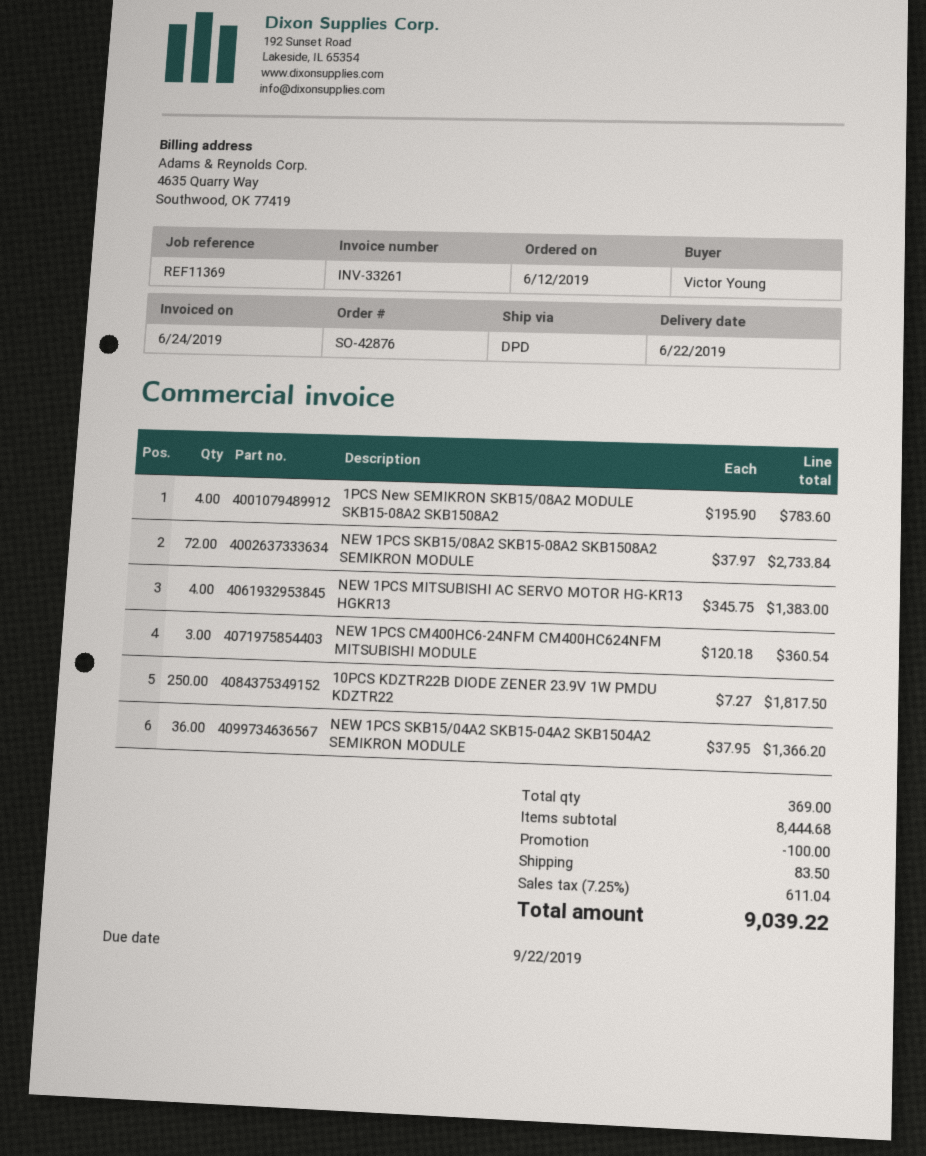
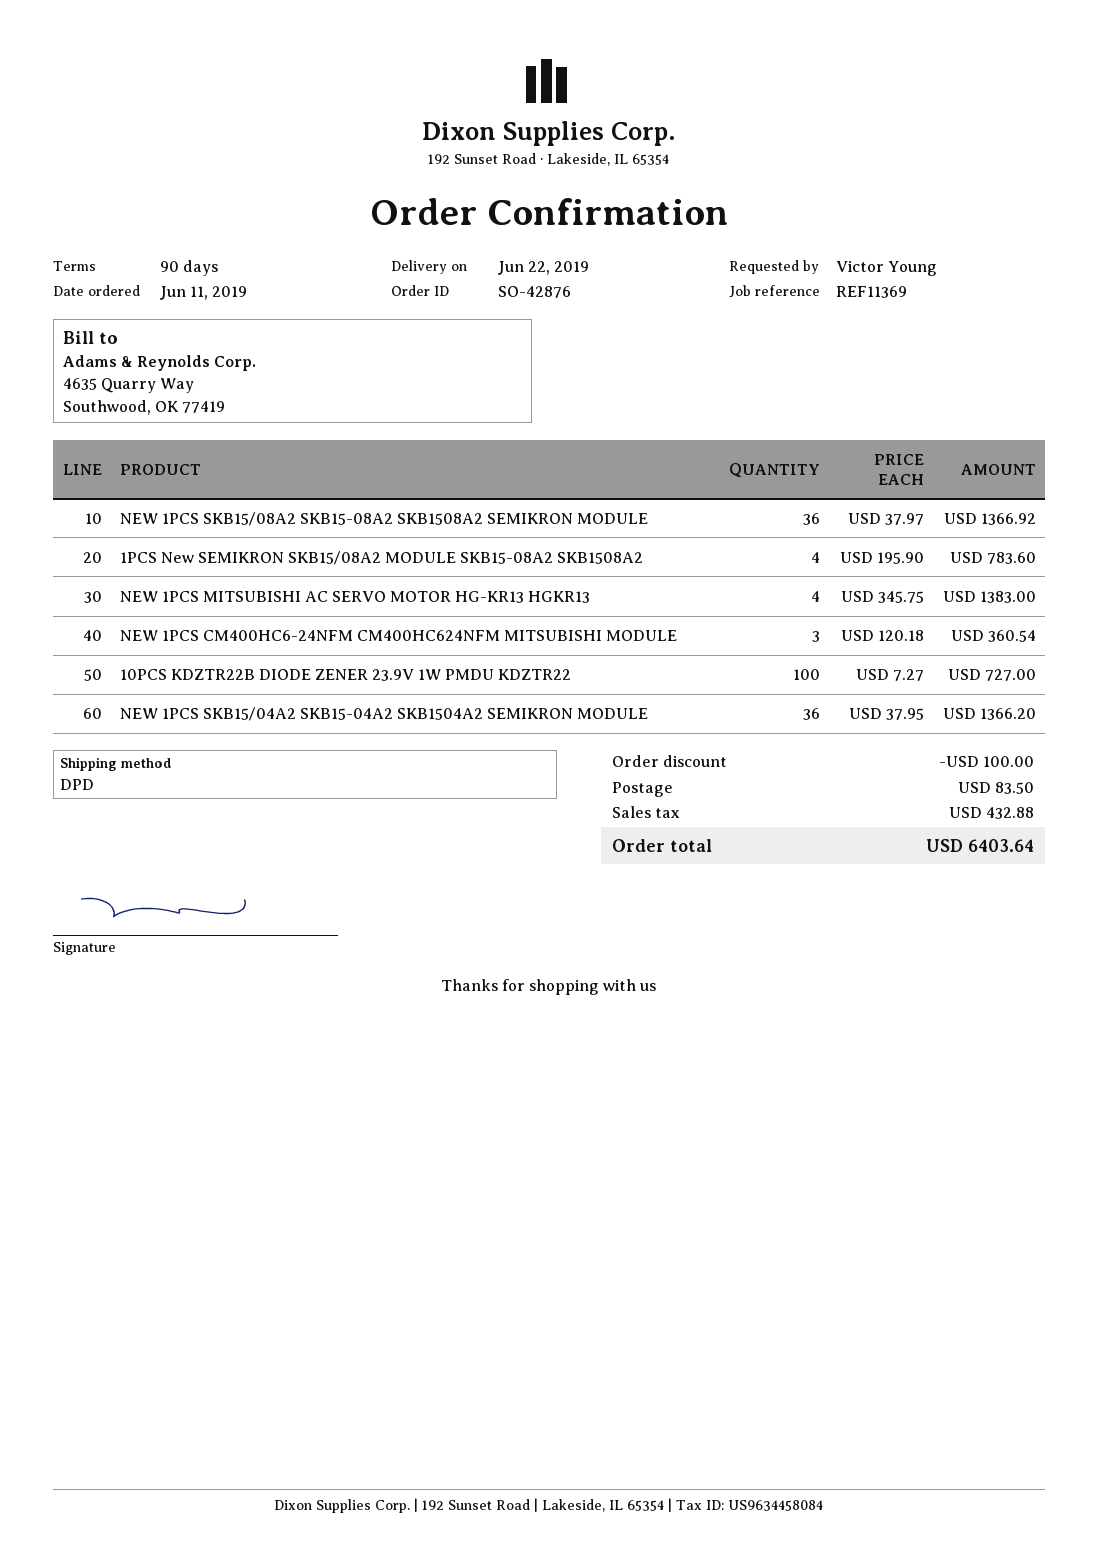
order date: 2019-06-12 -> 2019-06-11
NEW 1PCS SKB15/08A2 SKB15-08A2 SKB1508A2 SEMIKRON MODULE: 72 x 37.97 = 2733.84 -> 36 x 37.97 = 1366.92
10PCS KDZTR22B DIODE ZENER 23.9V 1W PMDU KDZTR22: 250 x 7.27 = 1817.50 -> 100 x 7.27 = 727.00
tax: 611.04 -> 432.88
total: 9039.22 -> 6403.64

